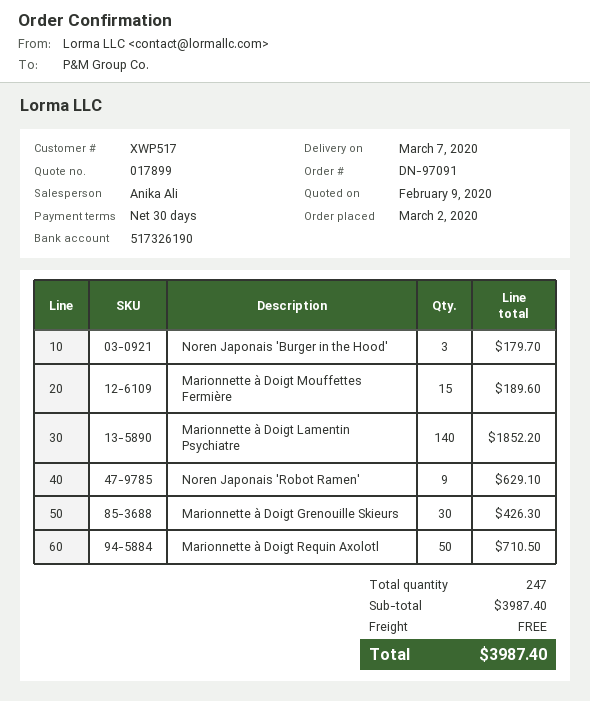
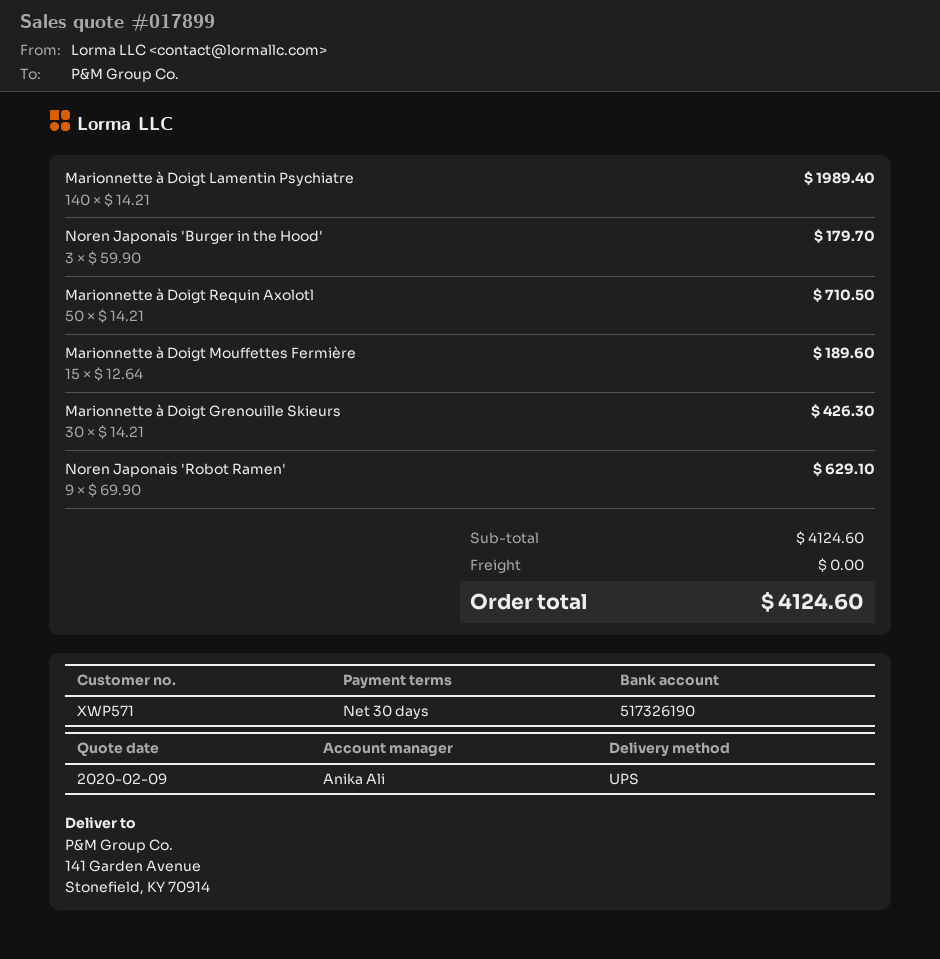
customer number: XWP517 -> XWP571
Marionnette à Doigt Lamentin Psychiatre: 140 for 1852.20 -> 140 for 1989.40
subtotal: 3987.40 -> 4124.60
total: 3987.40 -> 4124.60

